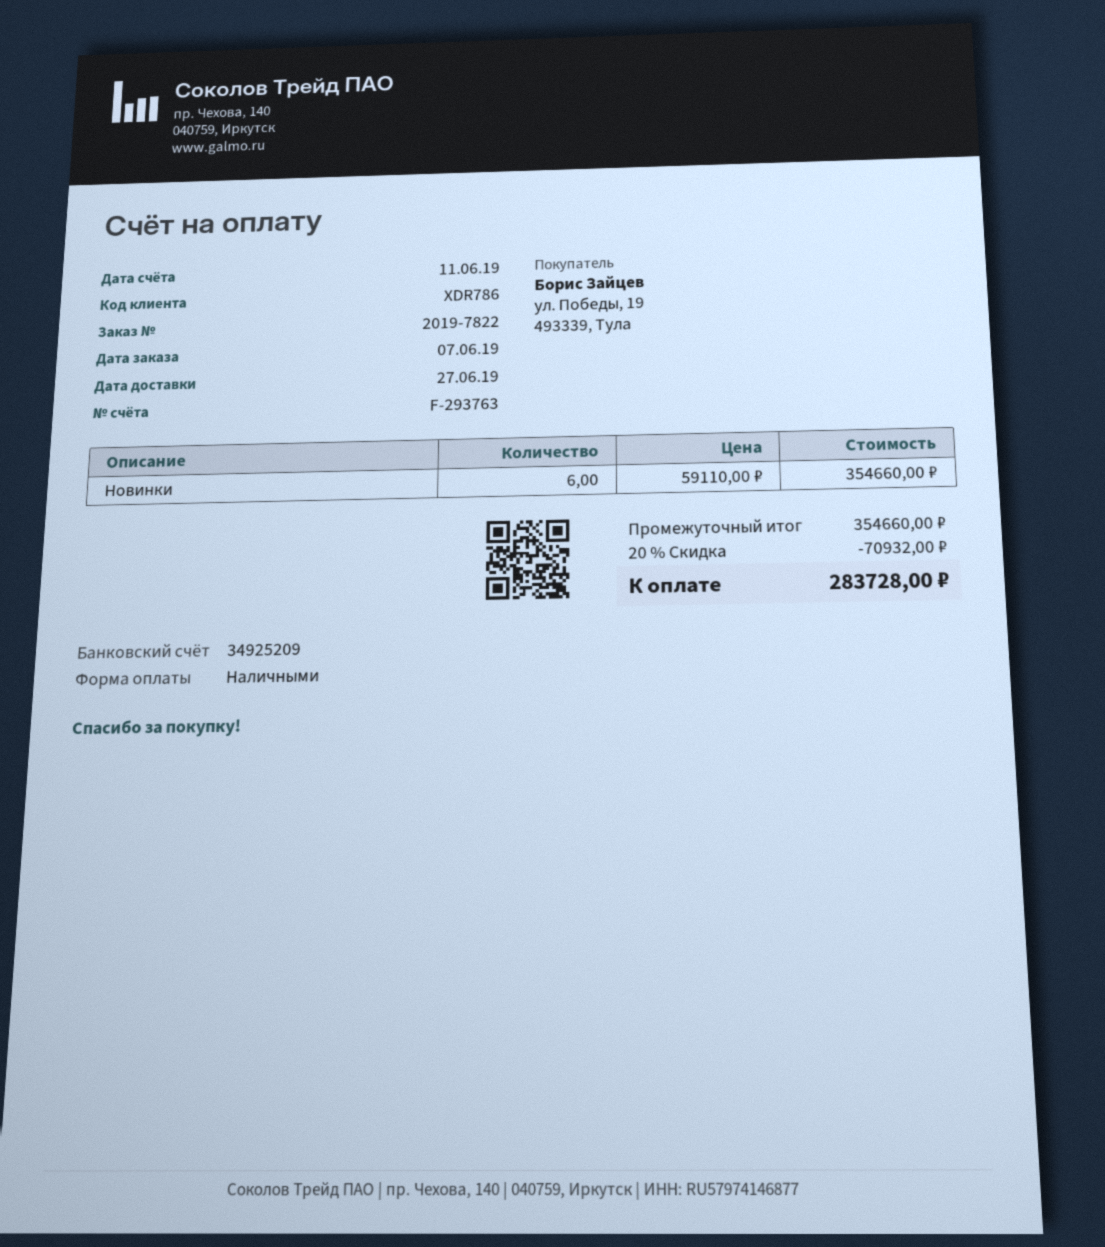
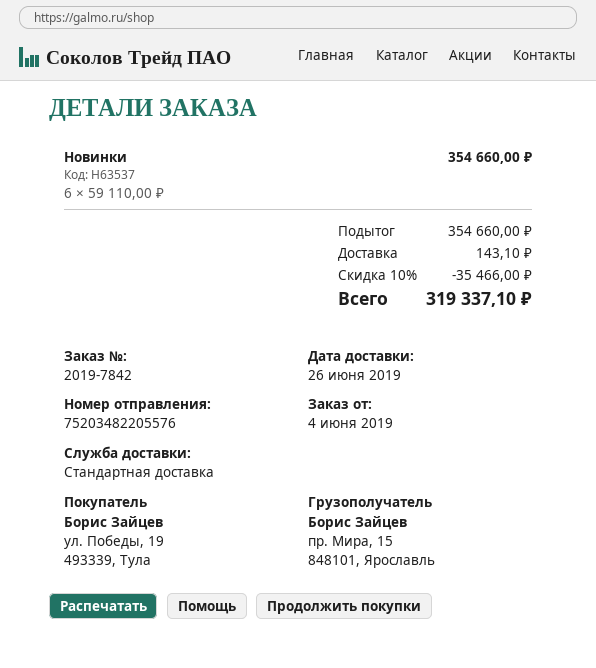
order number: 2019-7822 -> 2019-7842
order date: 2019-06-07 -> 2019-06-04
delivery date: 2019-06-27 -> 2019-06-26
discount: 20% = 70932.00 -> 10% = 35466.00
shipping: none -> 143.10
total: 283728.00 -> 319337.10

